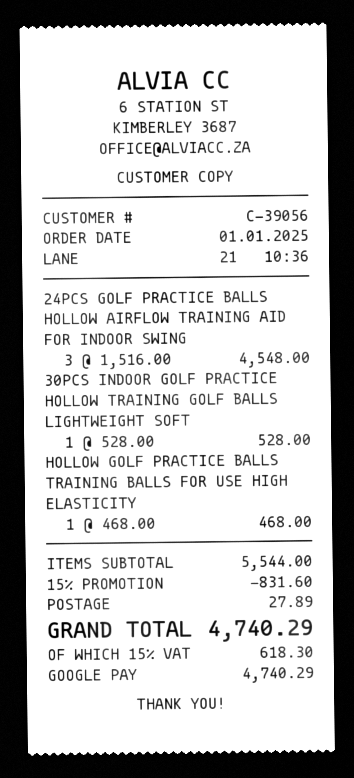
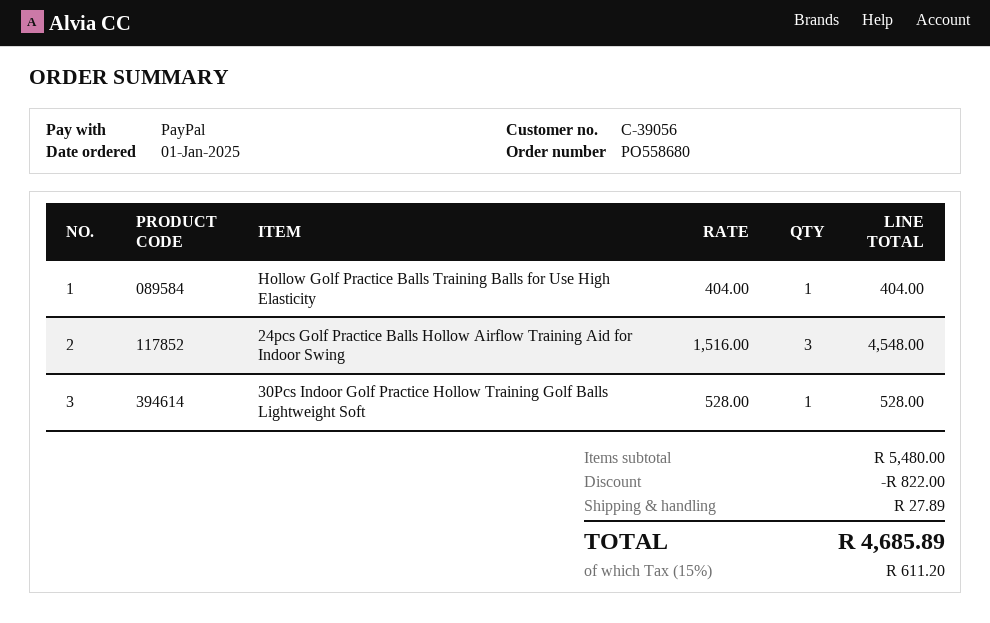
payment method: Google Pay -> PayPal
HOLLOW GOLF PRACTICE BALLS TRAINING BALLS FOR USE HIGH ELASTICITY: 1 x 468.00 = 468.00 -> 1 x 404.00 = 404.00
subtotal: 5544.00 -> 5480.00
discount: 831.60 -> 822.00
tax: 15% = 618.30 -> 15% = 611.20
total: 4740.29 -> 4685.89

